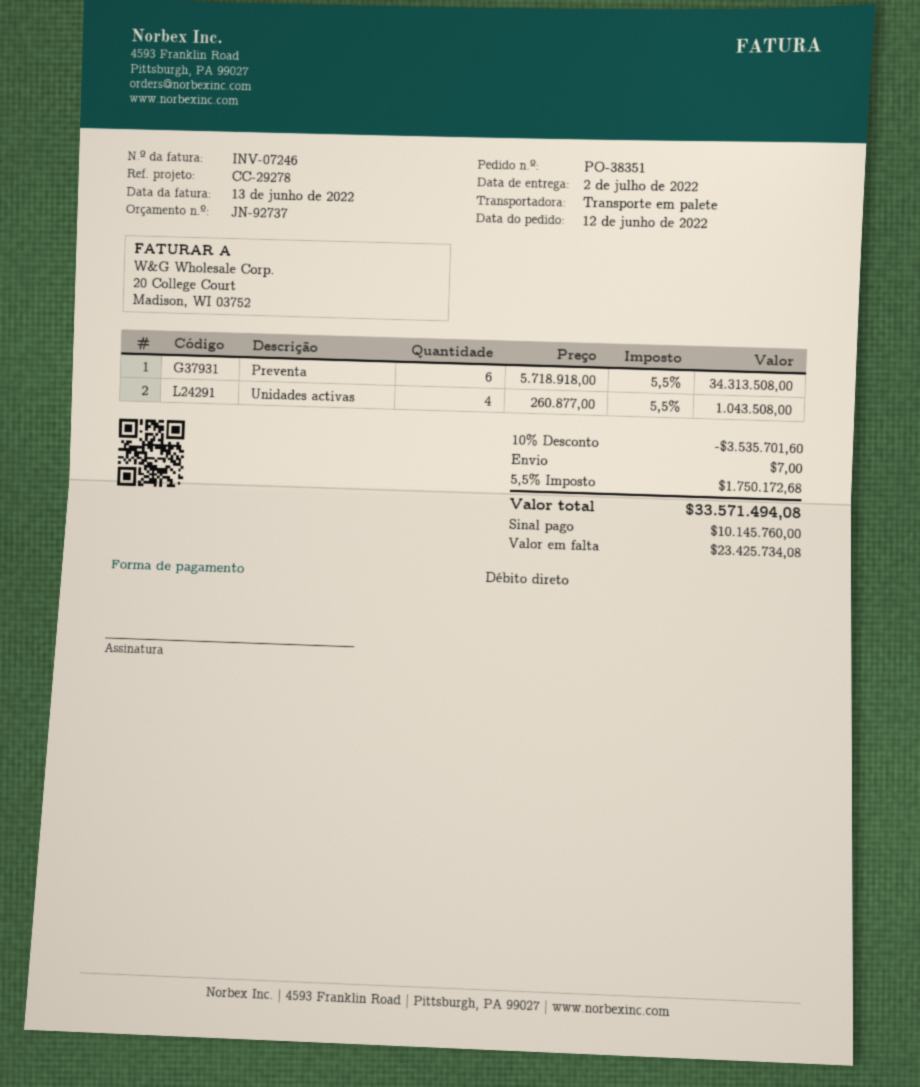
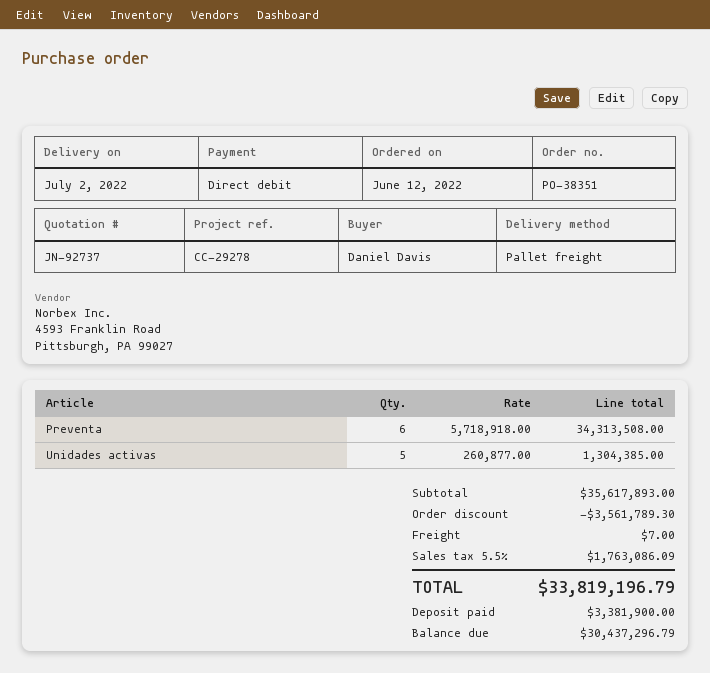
Unidades activas: 4 x 260877.00 = 1043508.00 -> 5 x 260877.00 = 1304385.00
discount: 3535701.60 -> 3561789.30
tax: 5.5% = 1750172.68 -> 5.5% = 1763086.09
total: 33571494.08 -> 33819196.79
deposit: 10145760.00 -> 3381900.00
balance: 23425734.08 -> 30437296.79

